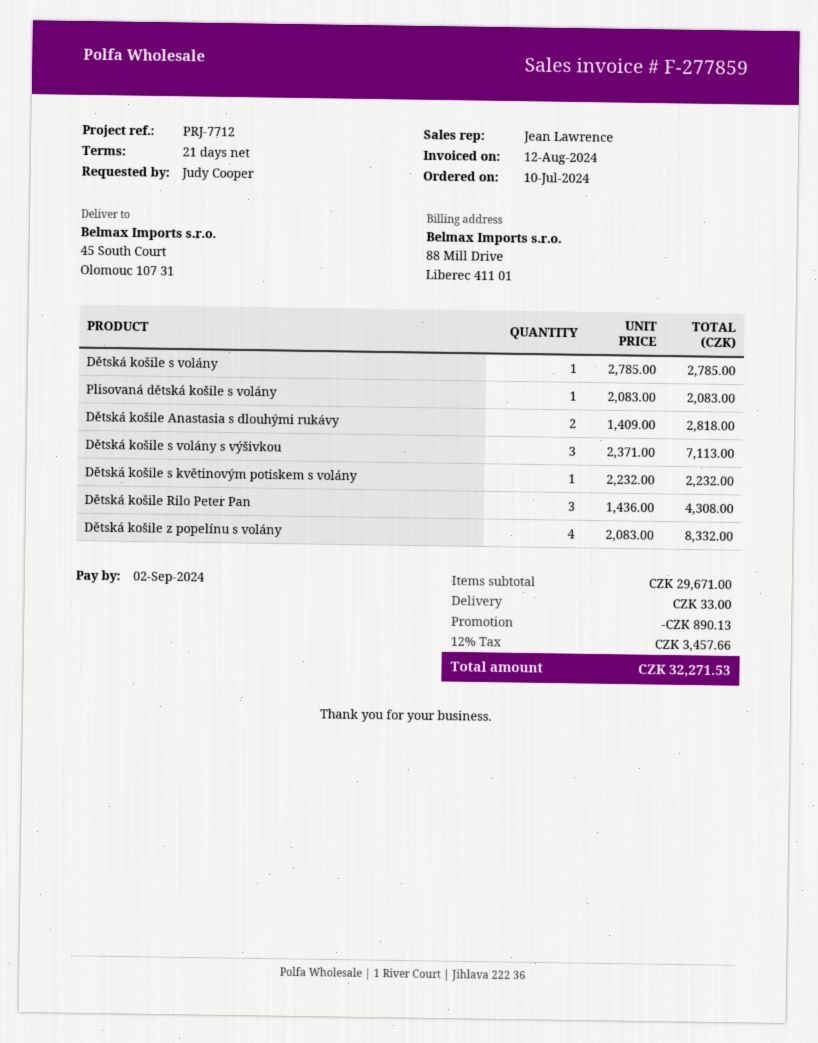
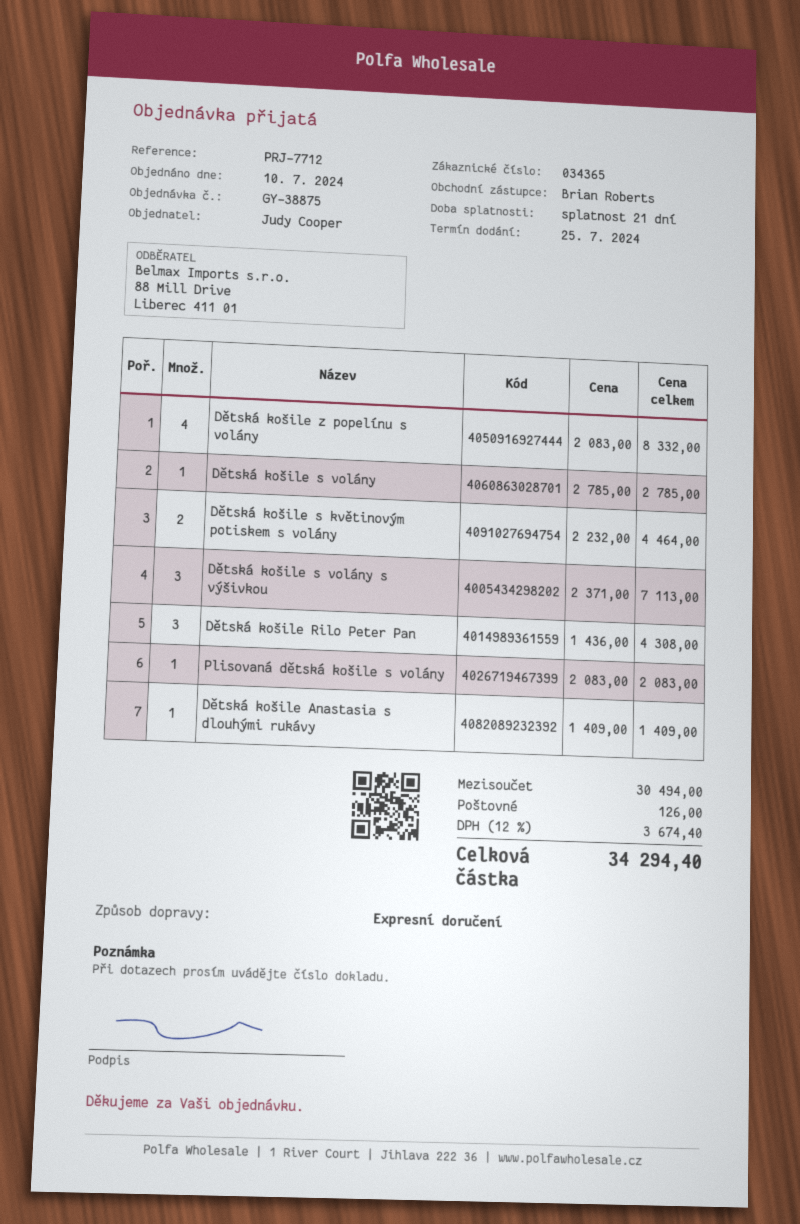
sales rep: Jean Lawrence -> Brian Roberts
Dětská košile Anastasia s dlouhými rukávy: 2 x 1409.00 = 2818.00 -> 1 x 1409.00 = 1409.00
Dětská košile s květinovým potiskem s volány: 1 x 2232.00 = 2232.00 -> 2 x 2232.00 = 4464.00
subtotal: 29671.00 -> 30494.00
discount: 890.13 -> none
shipping: 33.00 -> 126.00
tax: 12% = 3457.66 -> 12% = 3674.40
total: 32271.53 -> 34294.40

